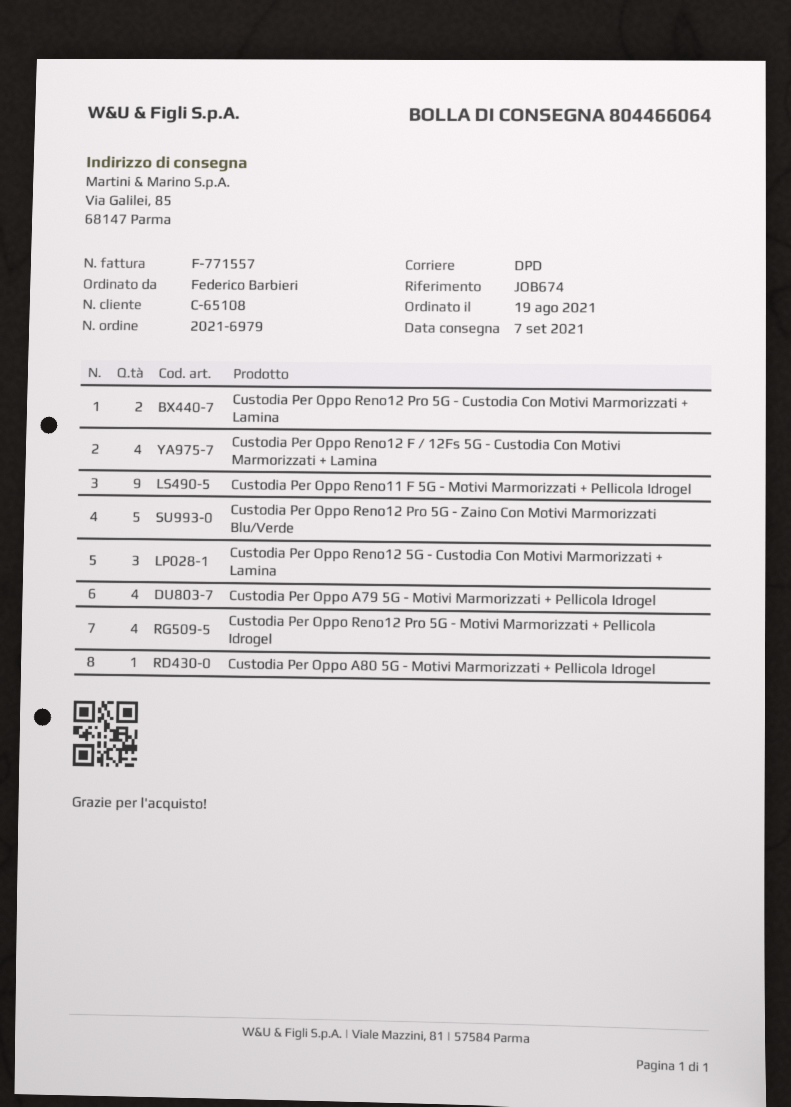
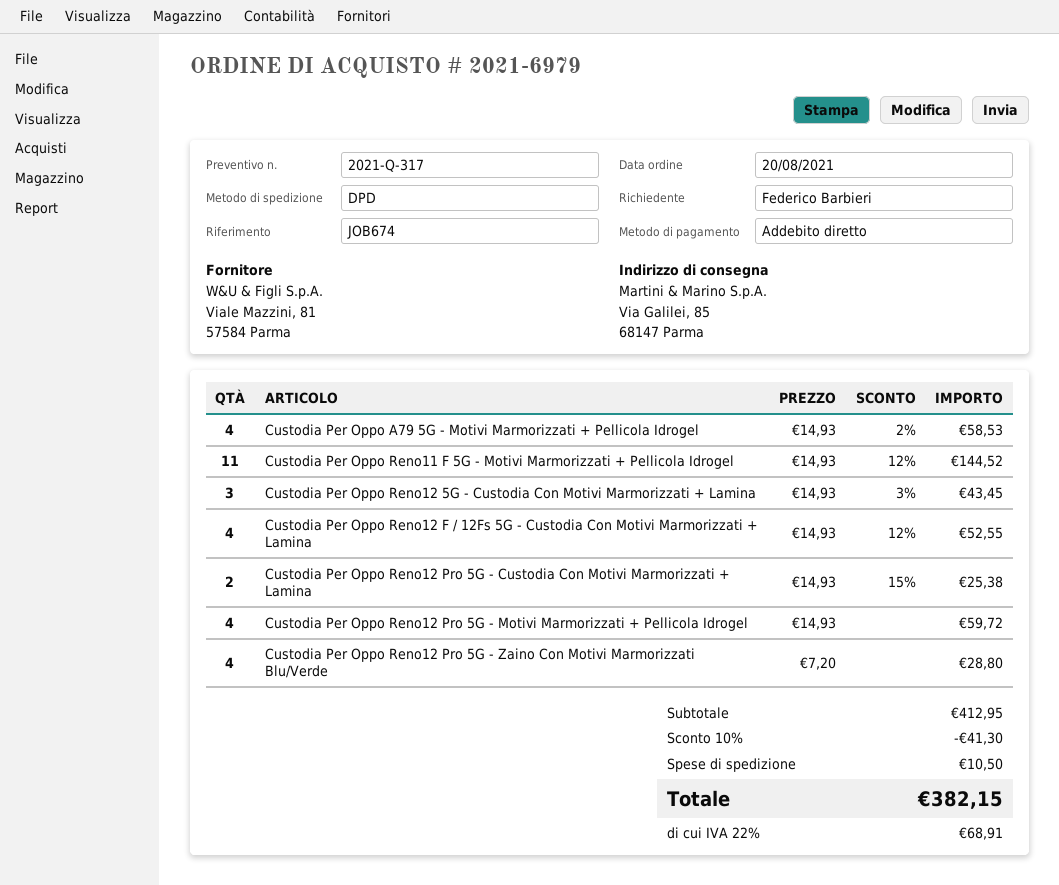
order date: 2021-08-19 -> 2021-08-20
Custodia Per Oppo Reno11 F 5G - Motivi Marmorizzati + Pellicola Idrogel: 9 -> 11
Custodia Per Oppo Reno12 Pro 5G - Zaino Con Motivi Marmorizzati Blu/Verde: 5 -> 4
Custodia Per Oppo A80 5G - Motivi Marmorizzati + Pellicola Idrogel: 1 -> none

